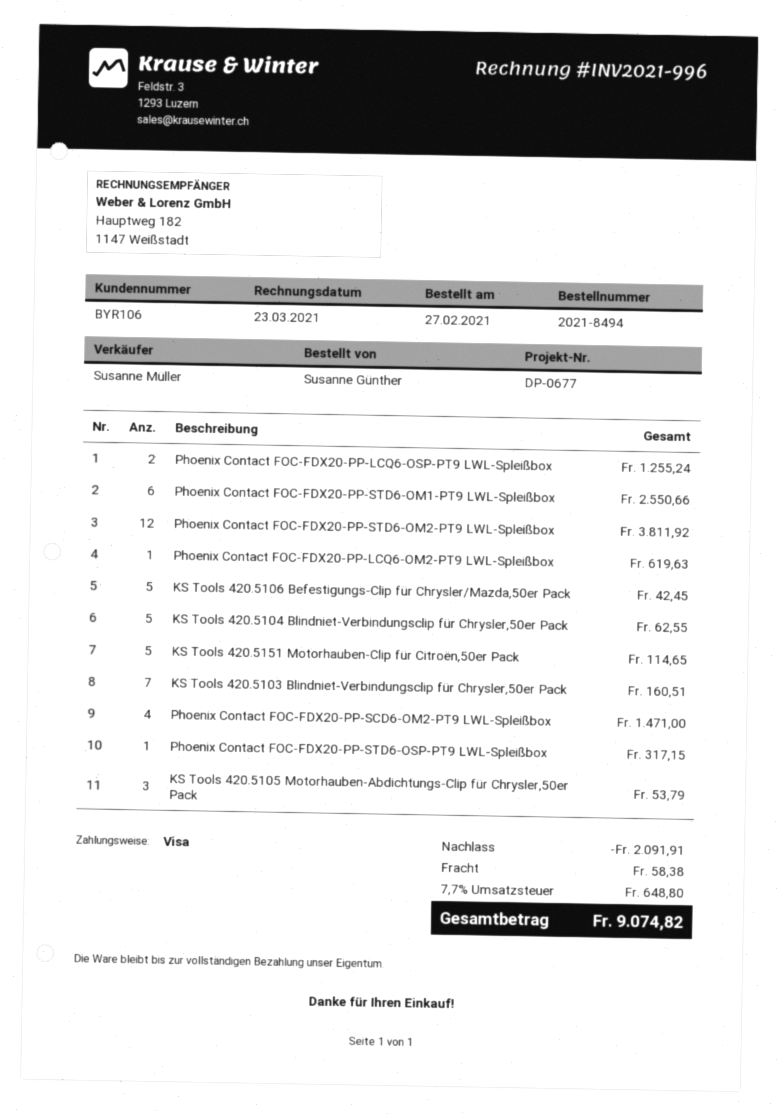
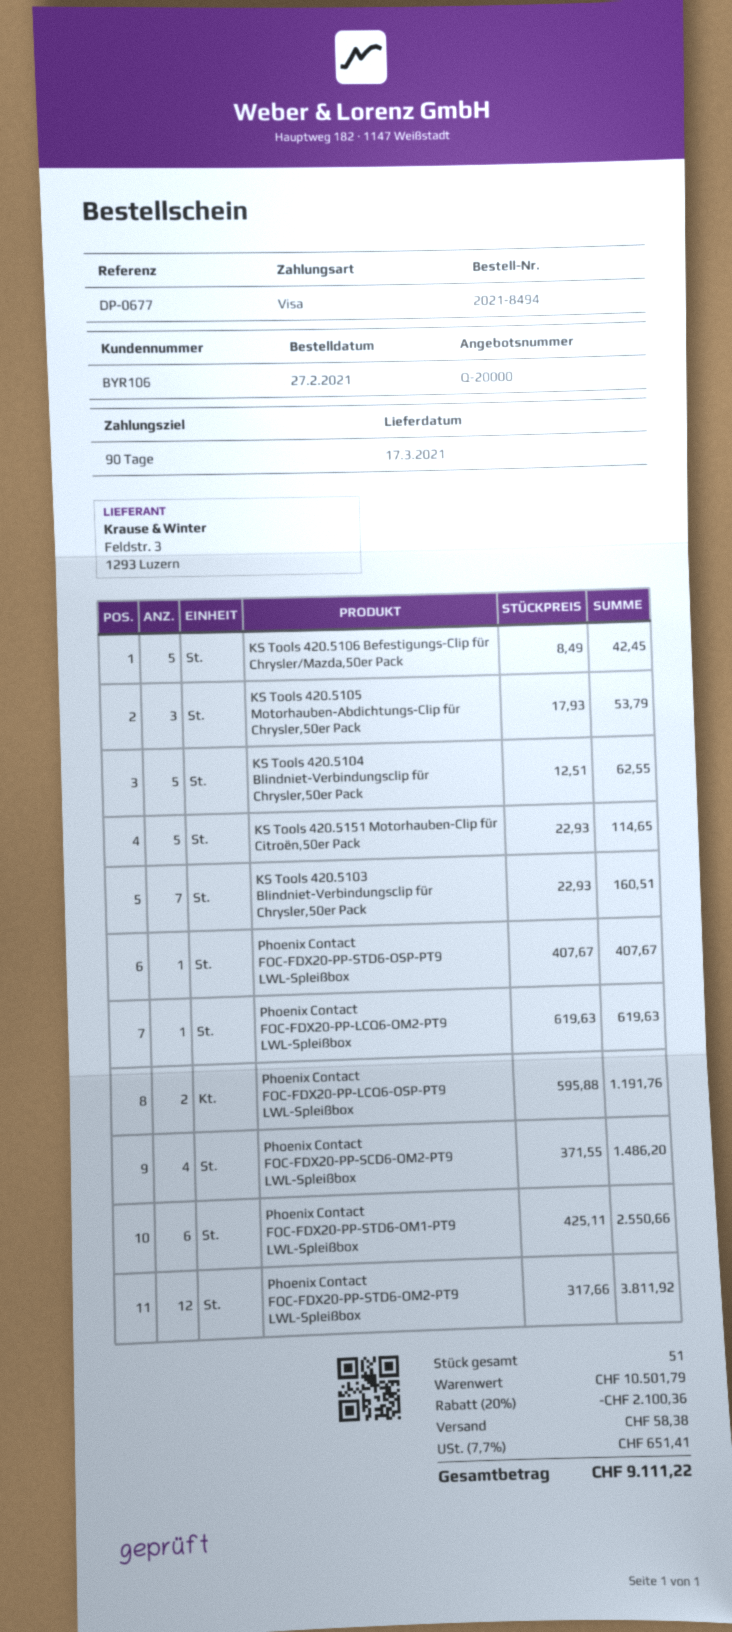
Phoenix Contact FOC-FDX20-PP-LCQ6-OSP-PT9 LWL-Spleißbox: 2 for 1255.24 -> 2 for 1191.76
Phoenix Contact FOC-FDX20-PP-SCD6-OM2-PT9 LWL-Spleißbox: 4 for 1471.00 -> 4 for 1486.20
Phoenix Contact FOC-FDX20-PP-STD6-OSP-PT9 LWL-Spleißbox: 1 for 317.15 -> 1 for 407.67
discount: 2091.91 -> 2100.36
tax: 7.7% = 648.80 -> 7.7% = 651.41
total: 9074.82 -> 9111.22

